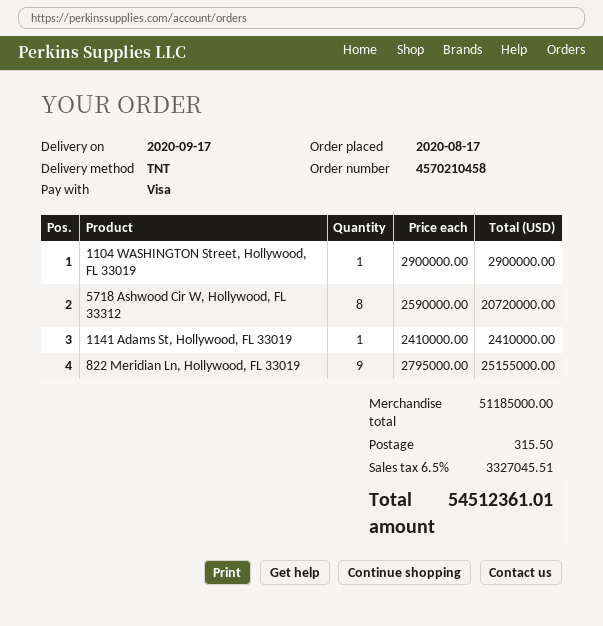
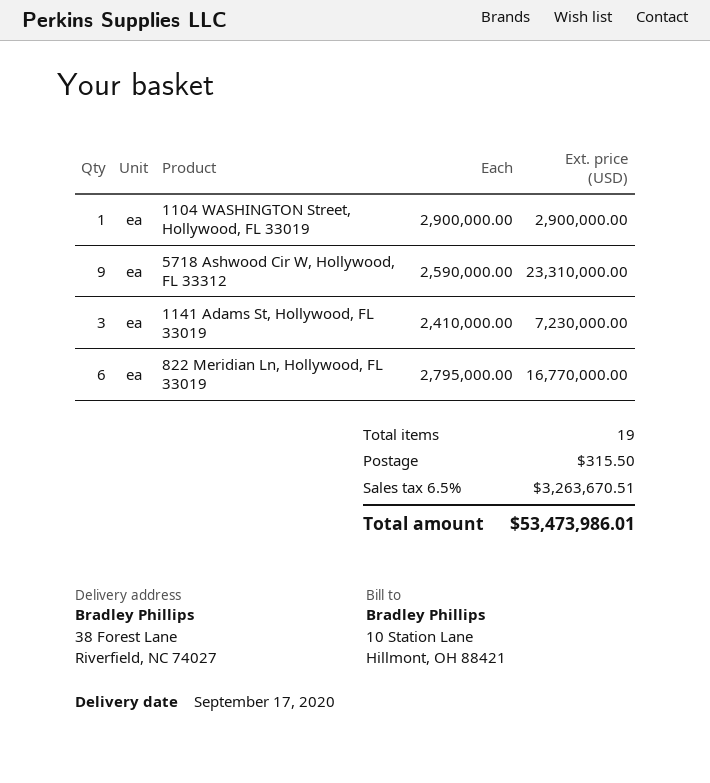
5718 Ashwood Cir W, Hollywood, FL 33312: 8 x 2590000.00 = 20720000.00 -> 9 x 2590000.00 = 23310000.00
1141 Adams St, Hollywood, FL 33019: 1 x 2410000.00 = 2410000.00 -> 3 x 2410000.00 = 7230000.00
822 Meridian Ln, Hollywood, FL 33019: 9 x 2795000.00 = 25155000.00 -> 6 x 2795000.00 = 16770000.00
tax: 6.5% = 3327045.51 -> 6.5% = 3263670.51
total: 54512361.01 -> 53473986.01

